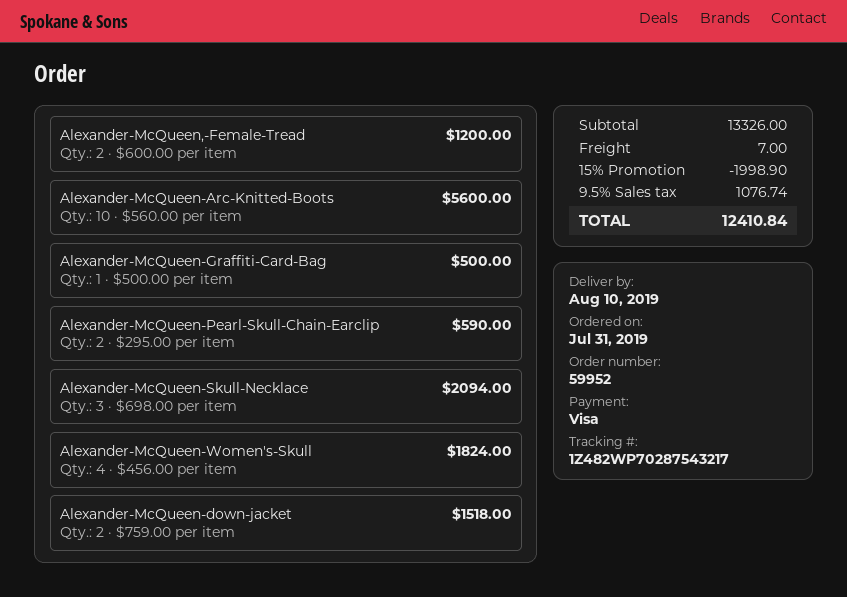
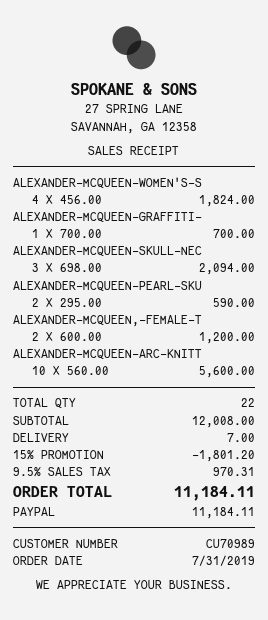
payment method: Visa -> PayPal
Alexander-McQueen-Graffiti-Card-Bag: 1 x 500.00 = 500.00 -> 1 x 700.00 = 700.00
Alexander-McQueen-down-jacket: 2 x 759.00 = 1518.00 -> none
subtotal: 13326.00 -> 12008.00
discount: 15% = 1998.90 -> 15% = 1801.20
tax: 9.5% = 1076.74 -> 9.5% = 970.31
total: 12410.84 -> 11184.11

